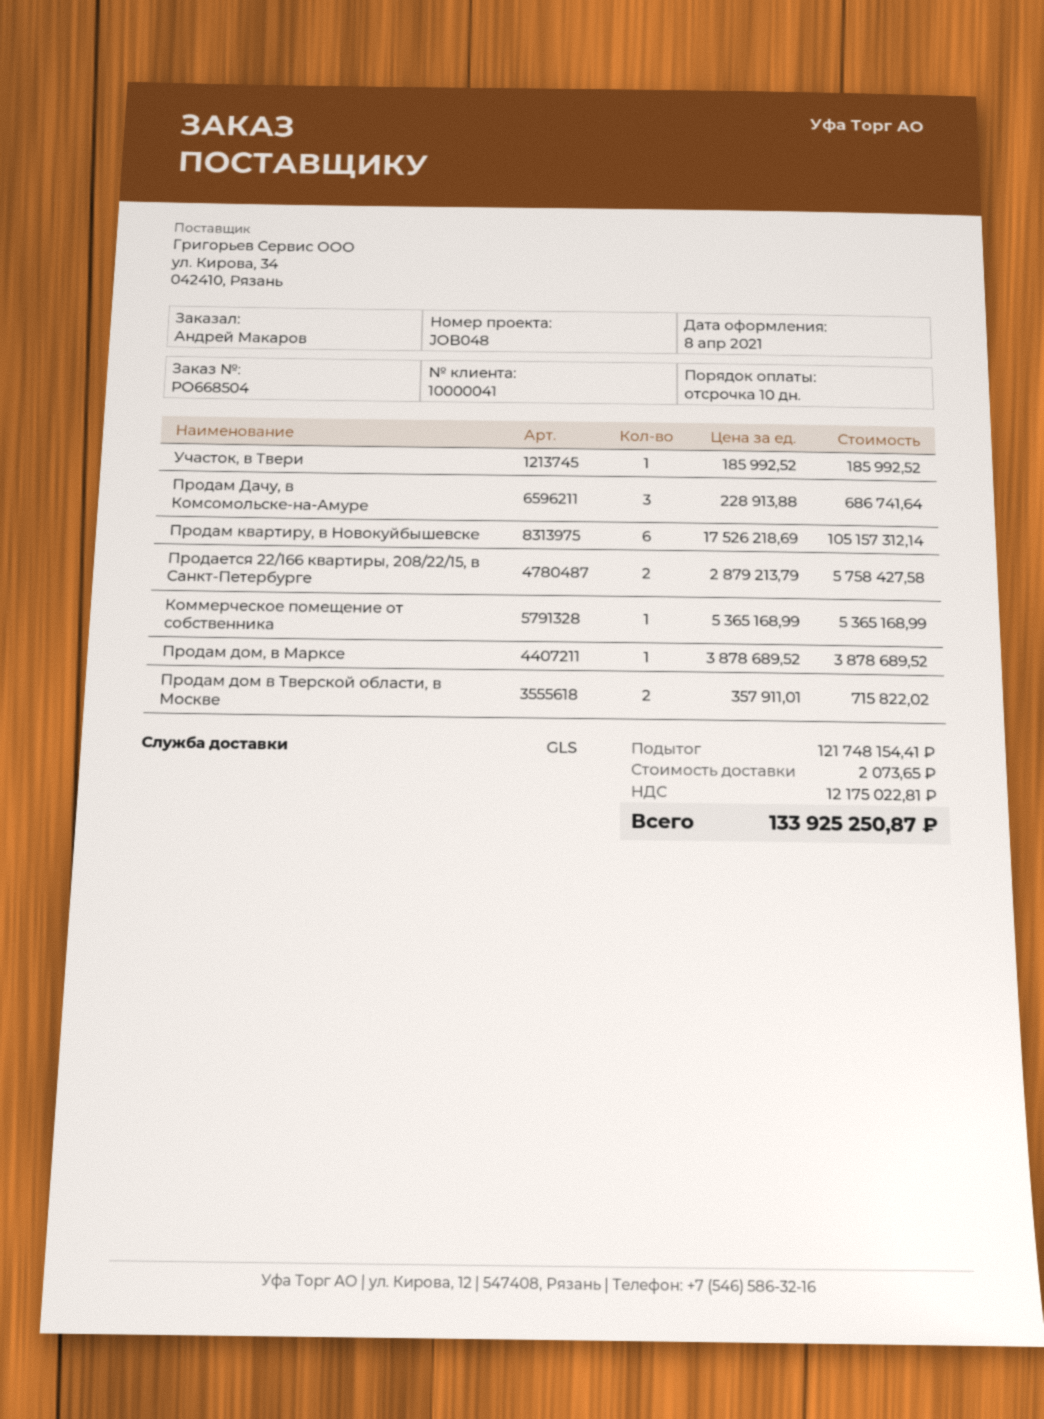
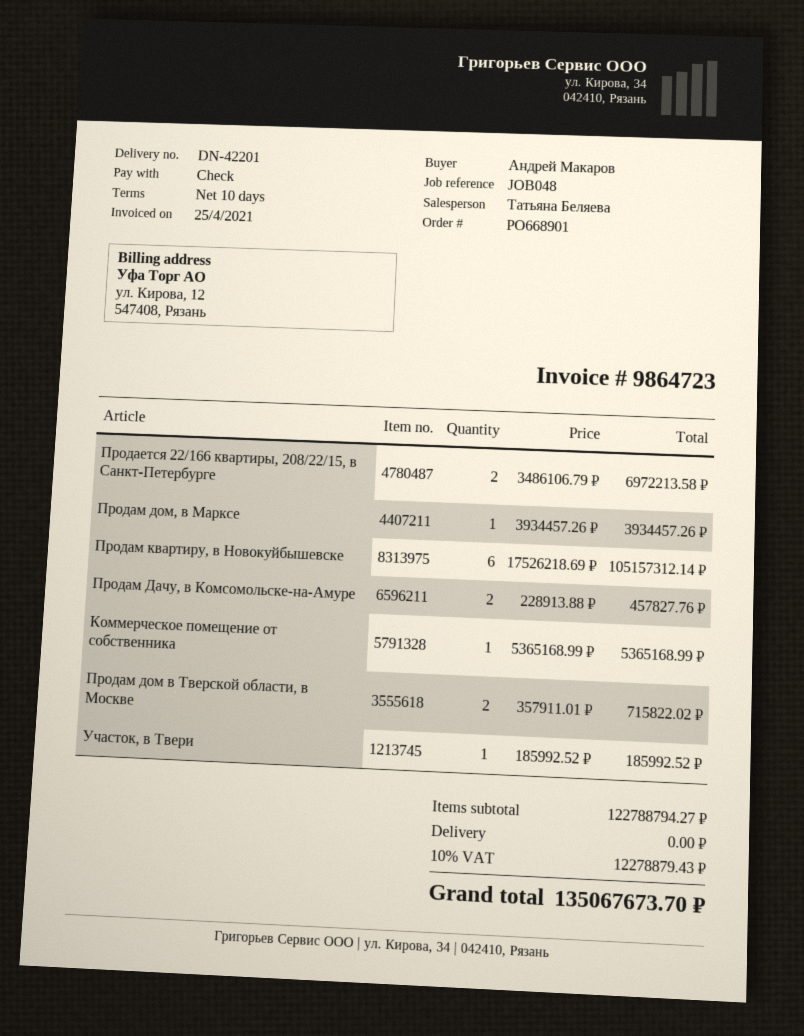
order number: PO668504 -> PO668901
Продам Дачу, в Комсомольске-на-Амуре: 3 x 228913.88 = 686741.64 -> 2 x 228913.88 = 457827.76
Продается 22/166 квартиры, 208/22/15, в Санкт-Петербурге: 2 x 2879213.79 = 5758427.58 -> 2 x 3486106.79 = 6972213.58
Продам дом, в Марксе: 1 x 3878689.52 = 3878689.52 -> 1 x 3934457.26 = 3934457.26
subtotal: 121748154.41 -> 122788794.27
shipping: 2073.65 -> 0.00
tax: 12175022.81 -> 12278879.43
total: 133925250.87 -> 135067673.70

